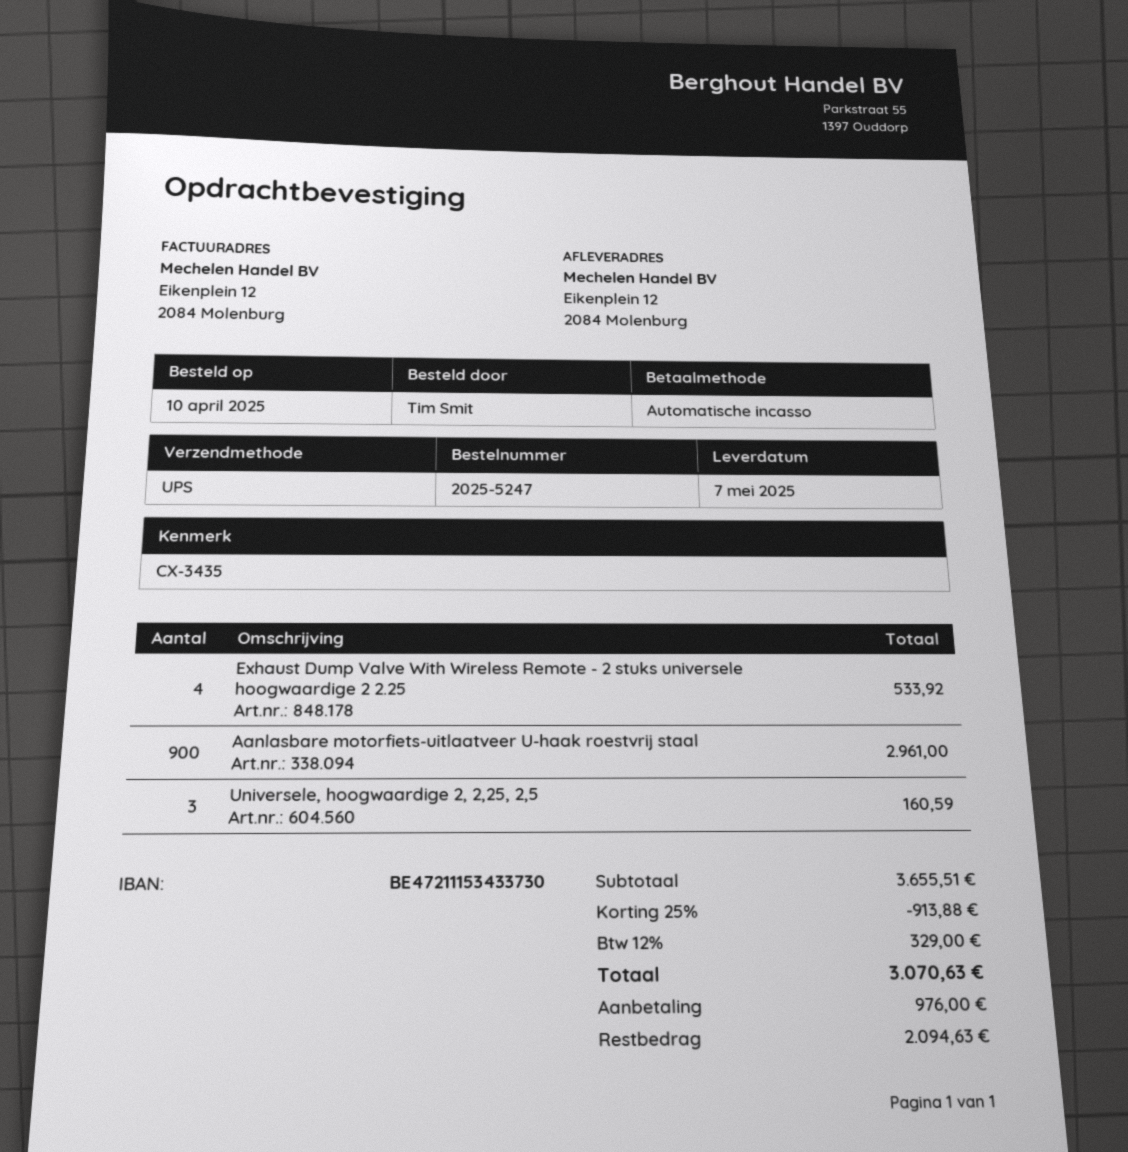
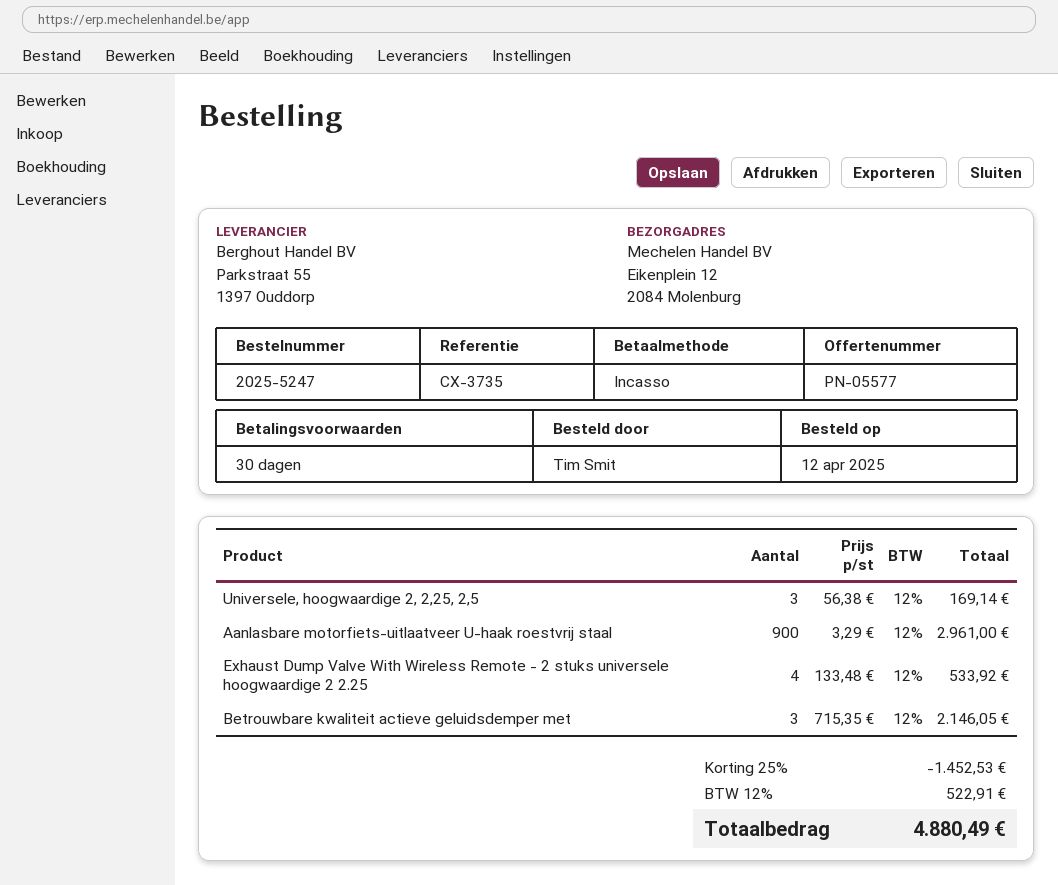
order date: 2025-04-10 -> 2025-04-12
reference: CX-3435 -> CX-3735
Universele, hoogwaardige 2, 2,25, 2,5: 3 for 160.59 -> 3 for 169.14
Betrouwbare kwaliteit actieve geluidsdemper met: none -> 3 for 2146.05
discount: 25% = 913.88 -> 25% = 1452.53
tax: 12% = 329.00 -> 12% = 522.91
total: 3070.63 -> 4880.49

